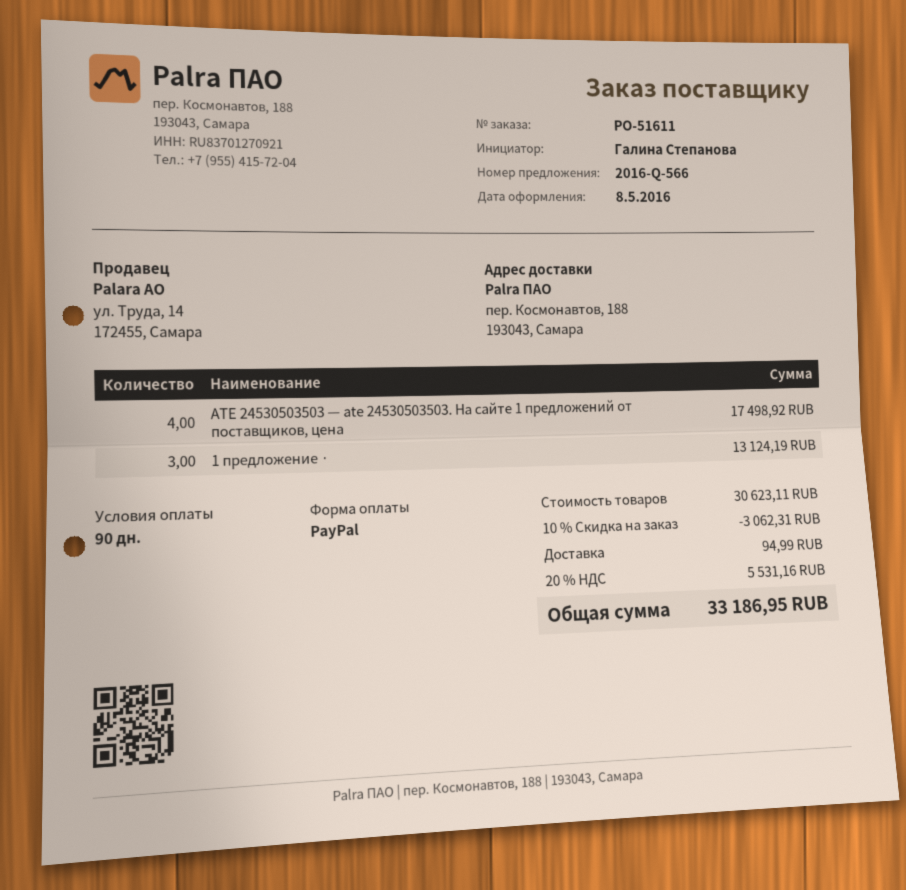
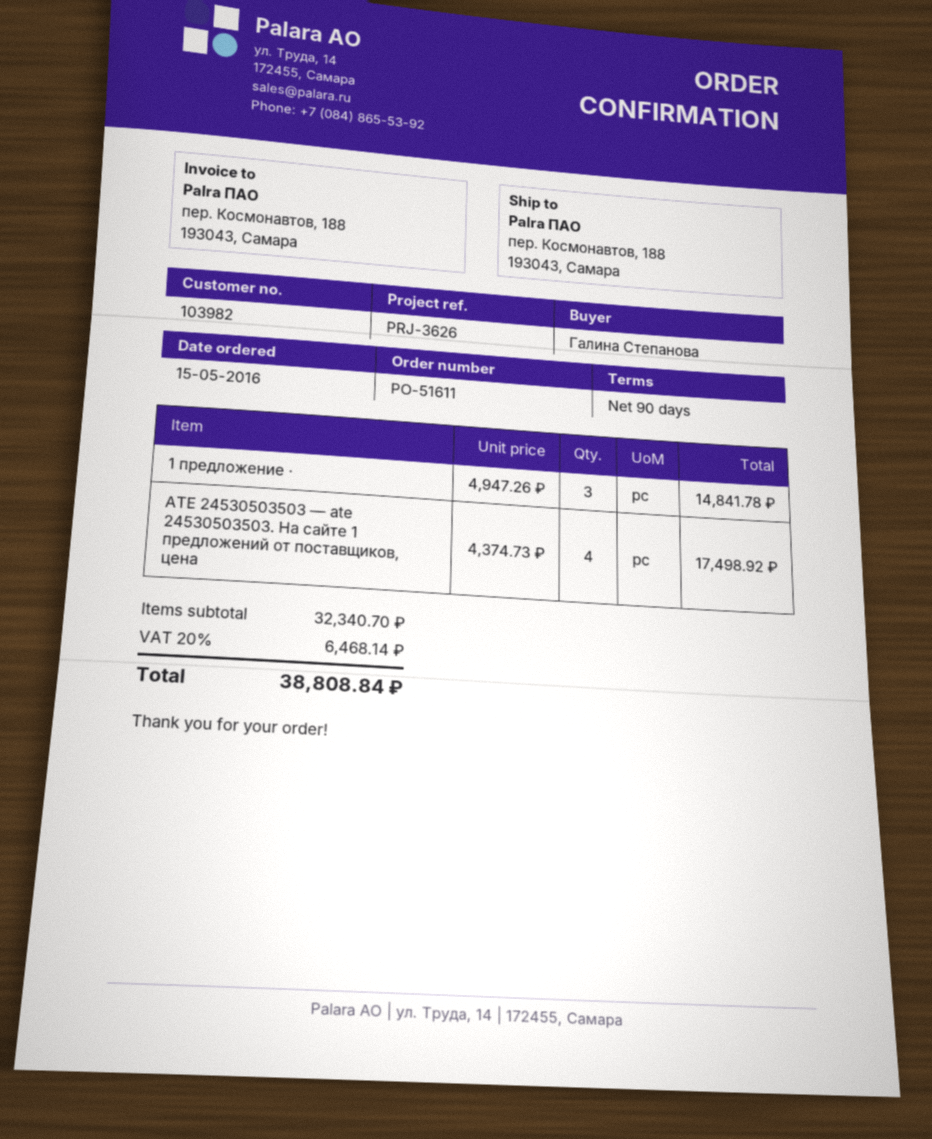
order date: 2016-05-08 -> 2016-05-15
1 предложение ·: 3 for 13124.19 -> 3 for 14841.78
subtotal: 30623.11 -> 32340.70
discount: 10% = 3062.31 -> none
shipping: 94.99 -> none
tax: 20% = 5531.16 -> 20% = 6468.14
total: 33186.95 -> 38808.84

